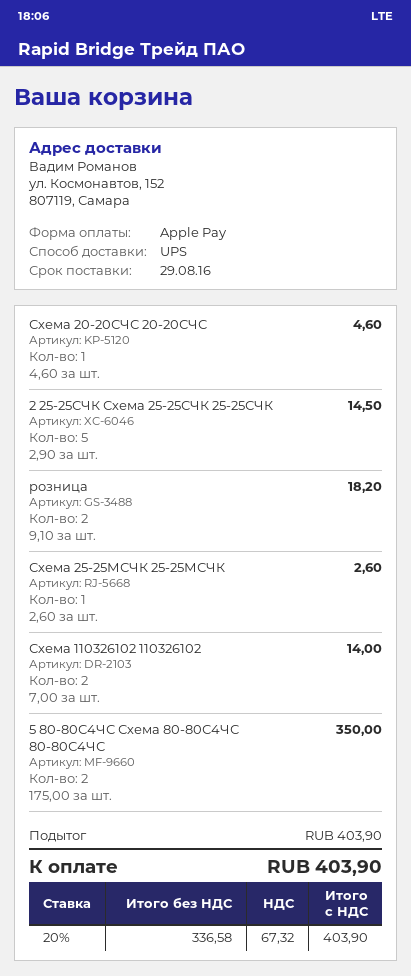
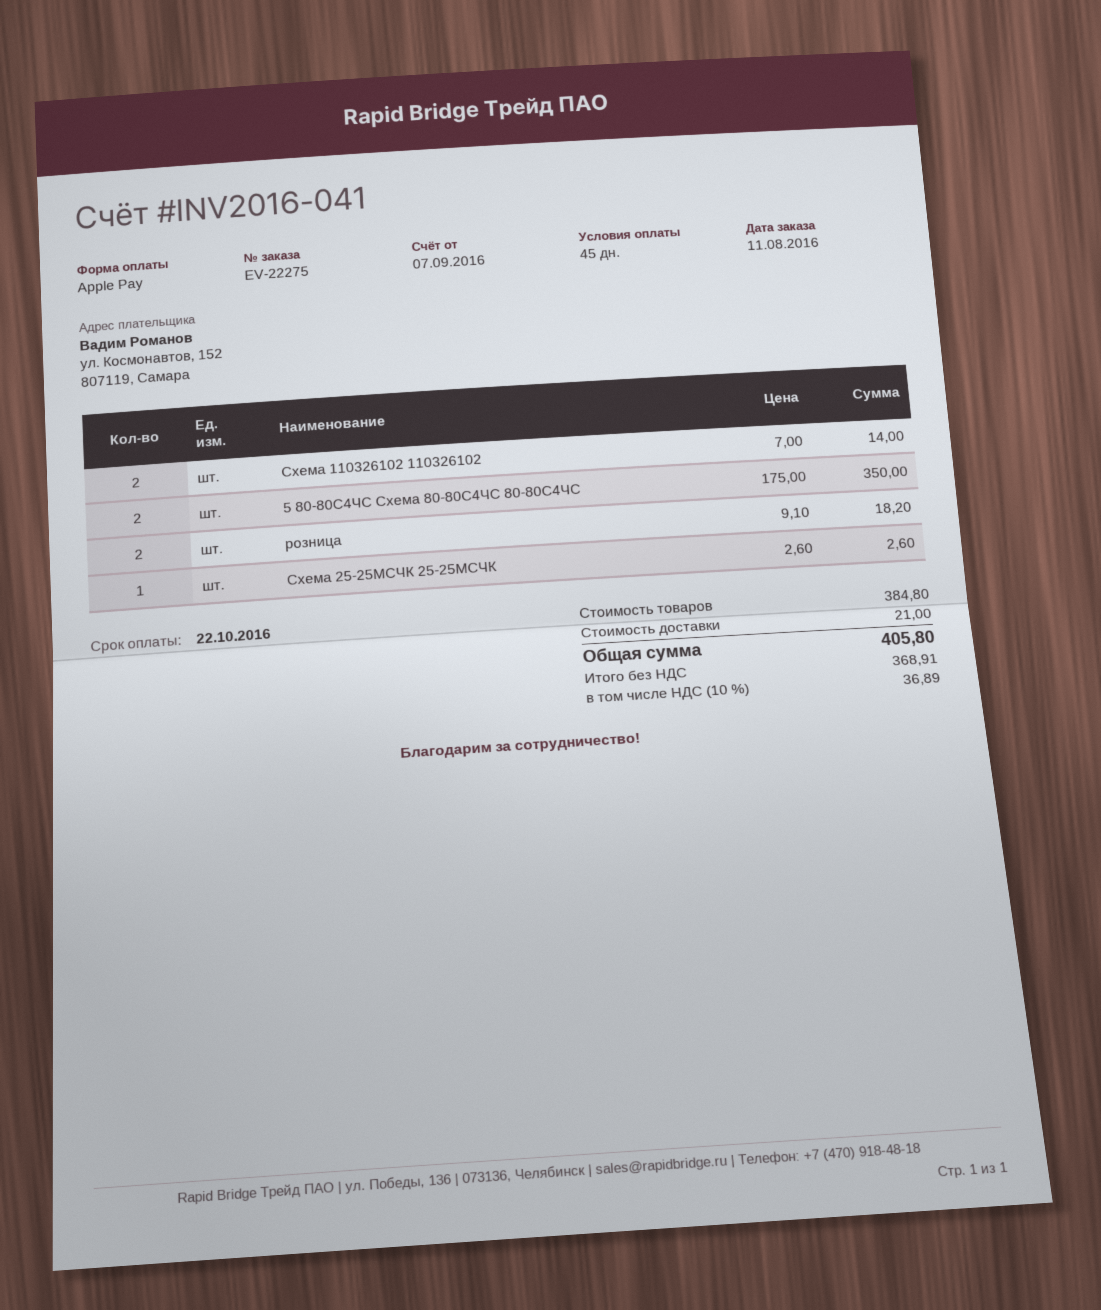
Схема 20-20СЧС 20-20СЧС: 1 x 4.60 = 4.60 -> none
2 25-25СЧК Схема 25-25СЧК 25-25СЧК: 5 x 2.90 = 14.50 -> none
subtotal: 403.90 -> 384.80
shipping: none -> 21.00
net: 336.58 -> 368.91
tax: 20% = 67.32 -> 10% = 36.89
total: 403.90 -> 405.80

